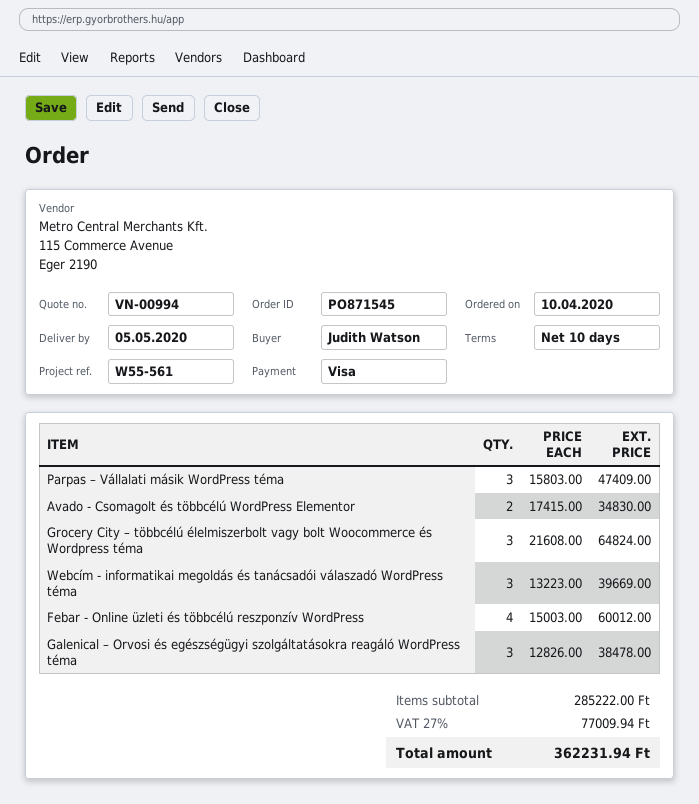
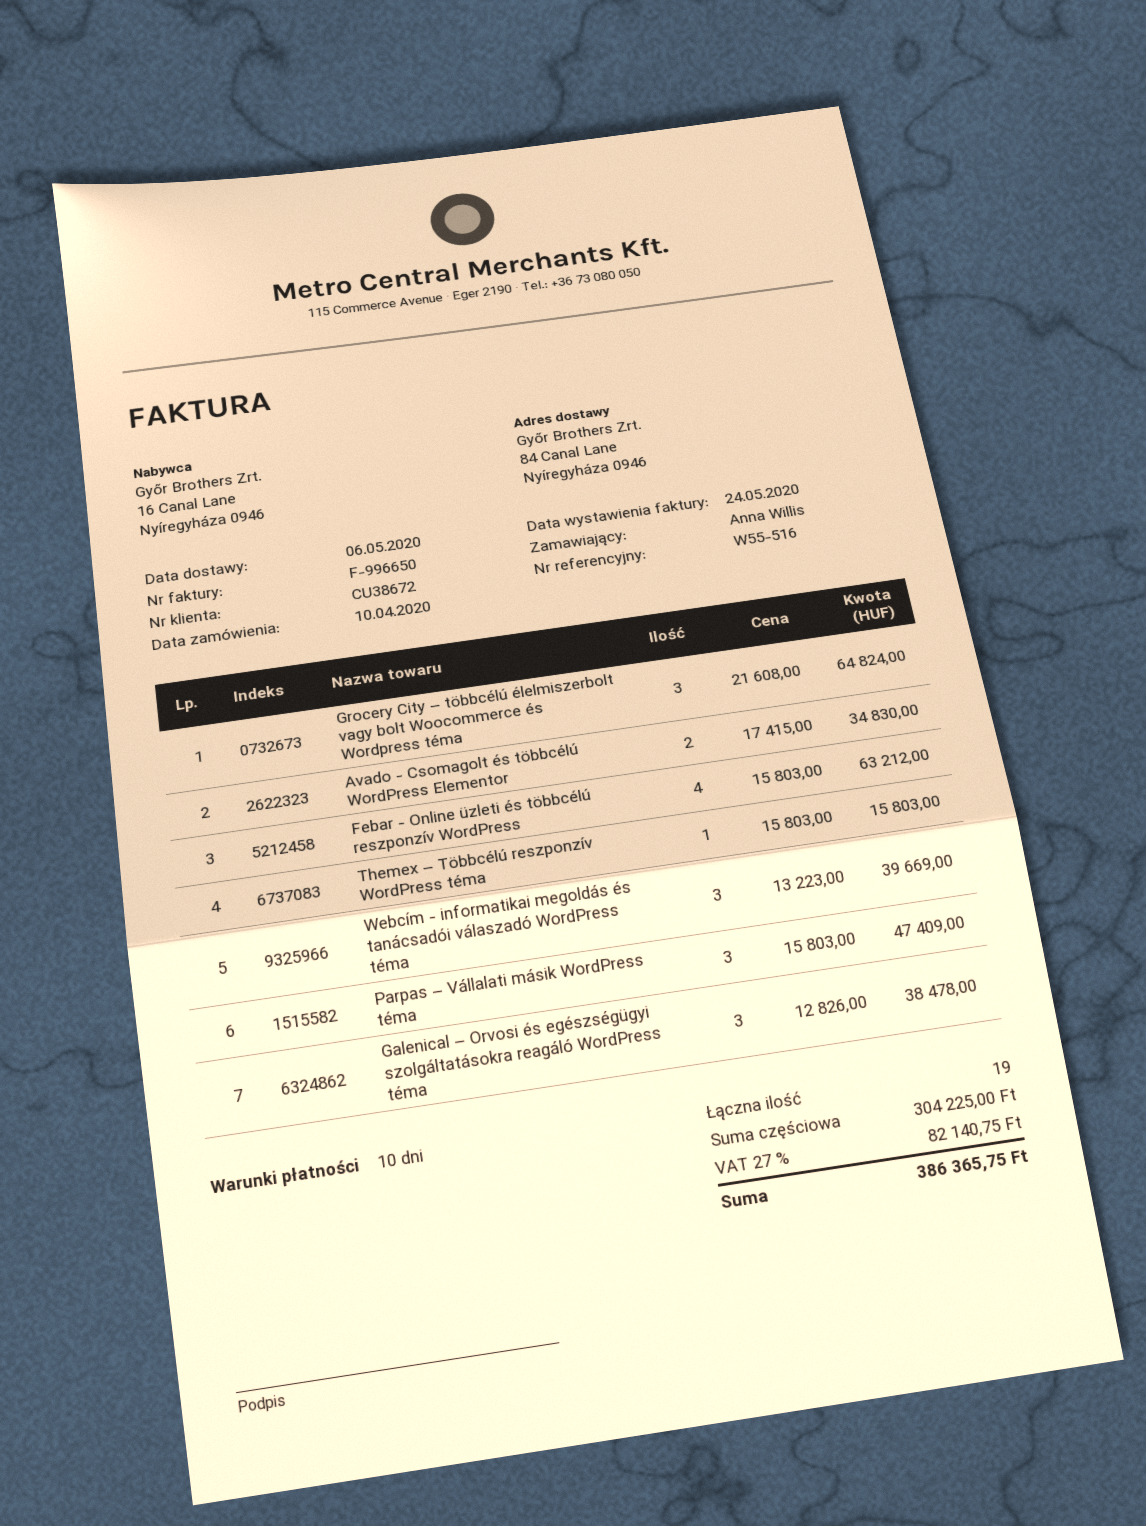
delivery date: 2020-05-05 -> 2020-05-06
reference: W55-561 -> W55-516
ordered by: Judith Watson -> Anna Willis
Febar - Online üzleti és többcélú reszponzív WordPress: 4 x 15003.00 = 60012.00 -> 4 x 15803.00 = 63212.00
Themex – Többcélú reszponzív WordPress téma: none -> 1 x 15803.00 = 15803.00
subtotal: 285222.00 -> 304225.00
tax: 27% = 77009.94 -> 27% = 82140.75
total: 362231.94 -> 386365.75

